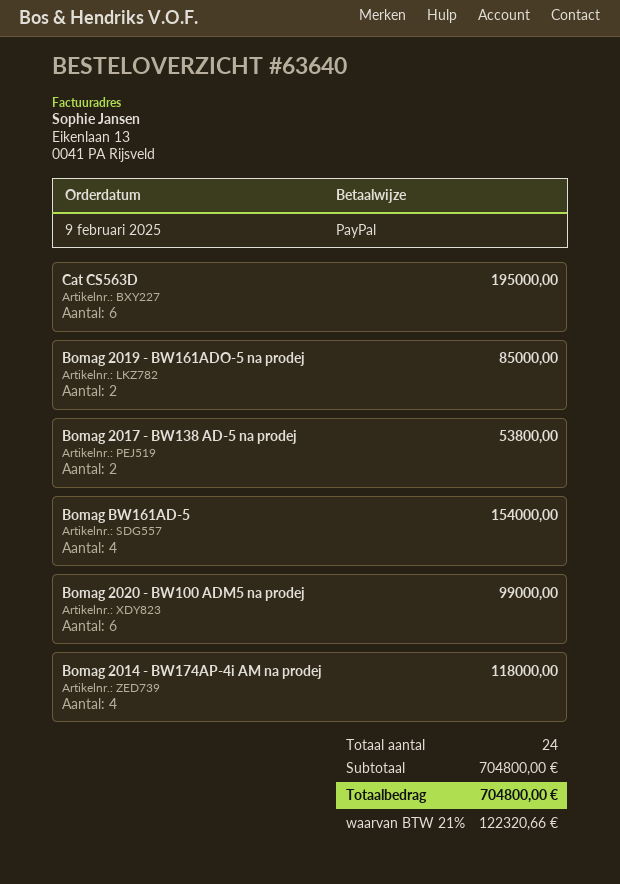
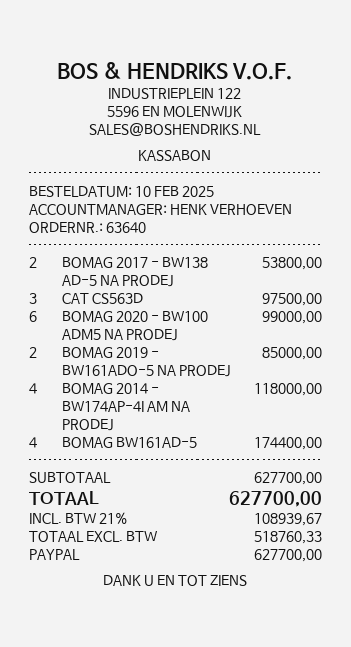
order date: 2025-02-09 -> 2025-02-10
Cat CS563D: 6 for 195000.00 -> 3 for 97500.00
Bomag BW161AD-5: 4 for 154000.00 -> 4 for 174400.00
subtotal: 704800.00 -> 627700.00
tax: 21% = 122320.66 -> 21% = 108939.67
total: 704800.00 -> 627700.00

